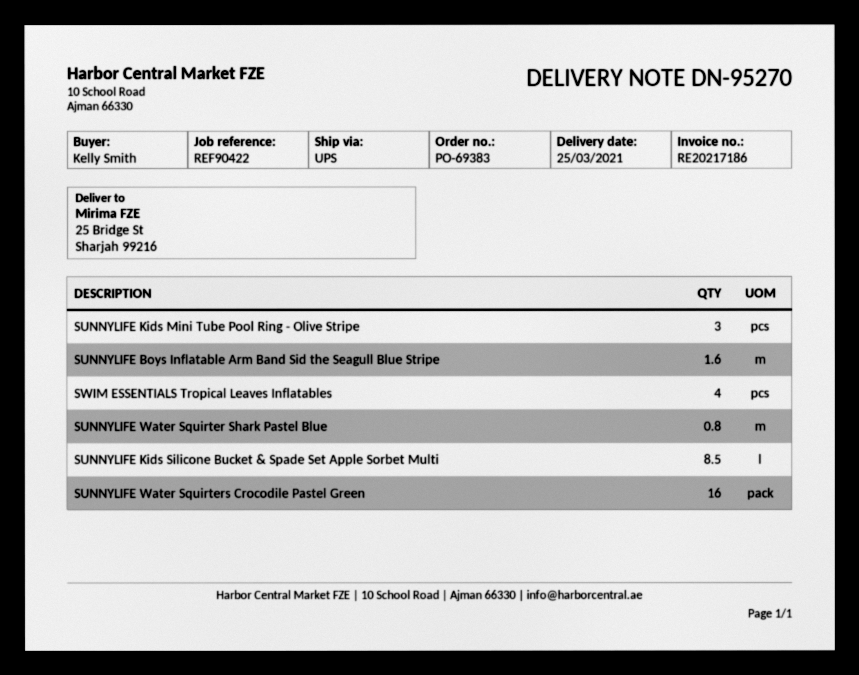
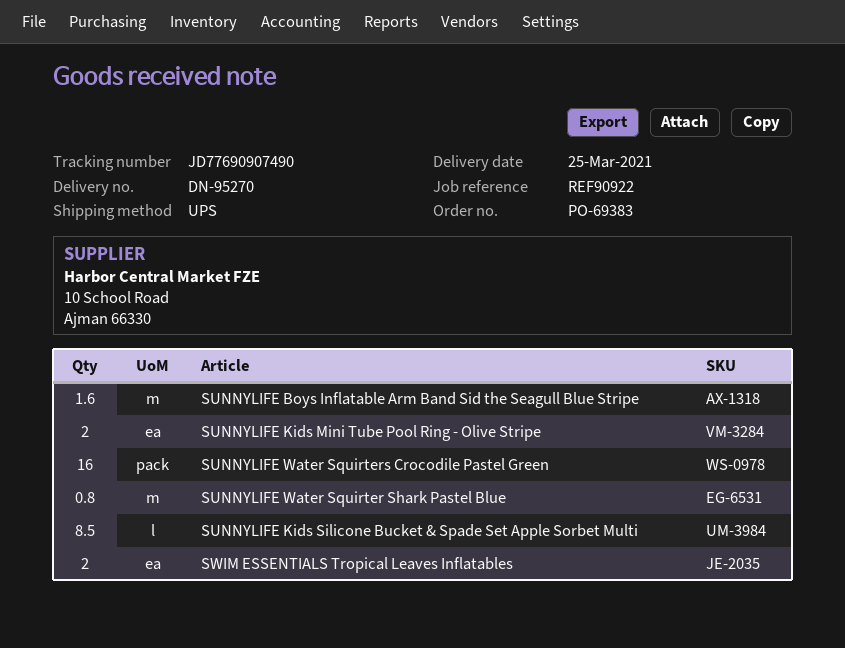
reference: REF90422 -> REF90922
SUNNYLIFE Kids Mini Tube Pool Ring - Olive Stripe: 3 -> 2
SWIM ESSENTIALS Tropical Leaves Inflatables: 4 -> 2

